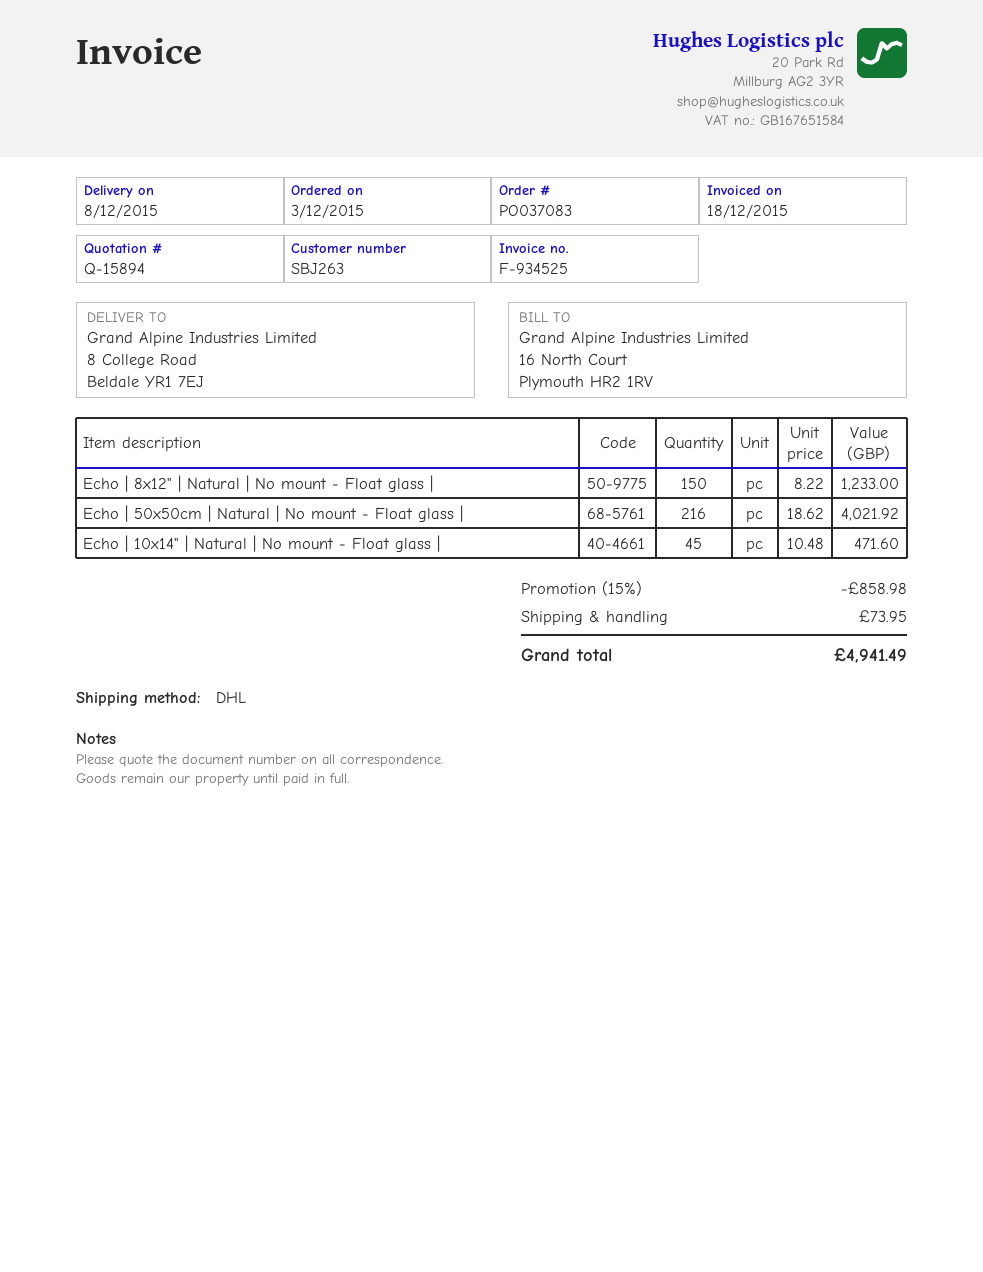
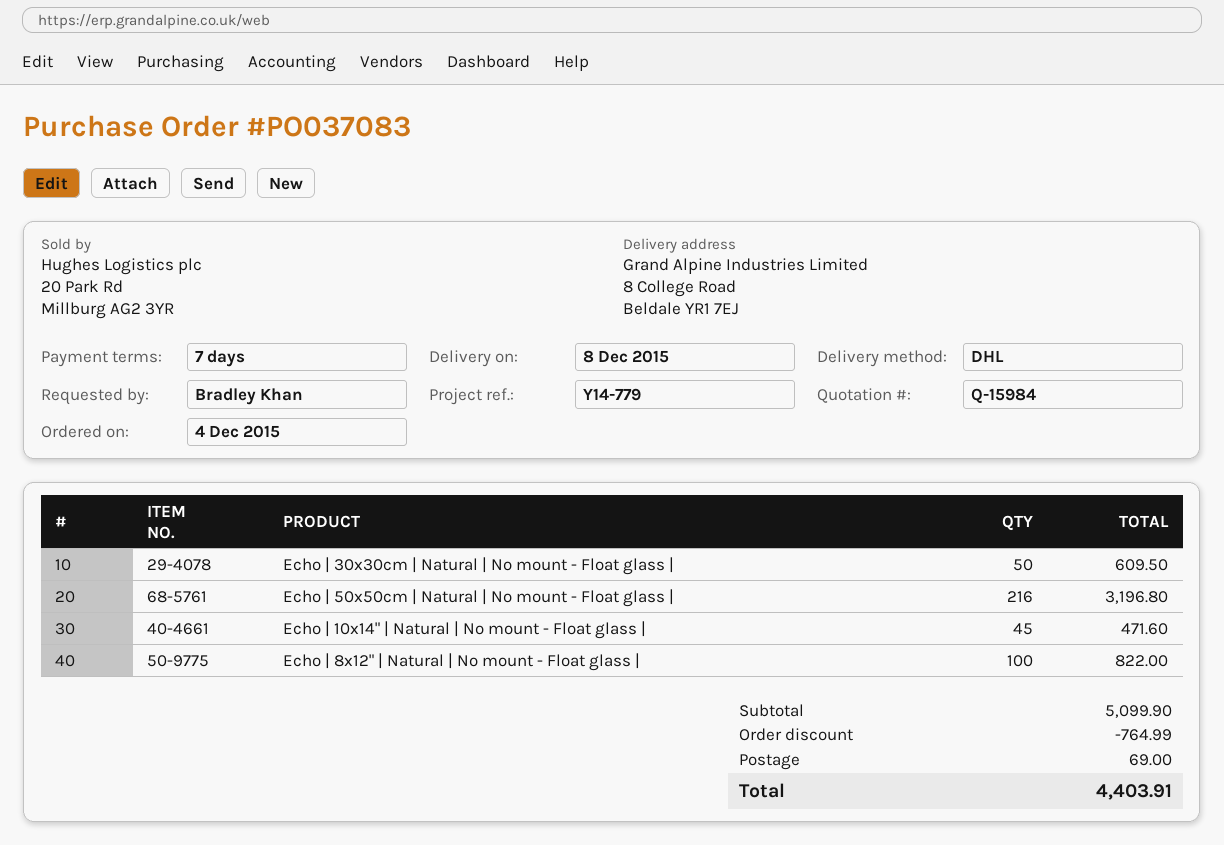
quote number: Q-15894 -> Q-15984
order date: 2015-12-03 -> 2015-12-04
Echo | 8x12" | Natural | No mount - Float glass |: 150 for 1233.00 -> 100 for 822.00
Echo | 50x50cm | Natural | No mount - Float glass |: 216 for 4021.92 -> 216 for 3196.80
Echo | 30x30cm | Natural | No mount - Float glass |: none -> 50 for 609.50
discount: 858.98 -> 764.99
shipping: 73.95 -> 69.00
total: 4941.49 -> 4403.91

